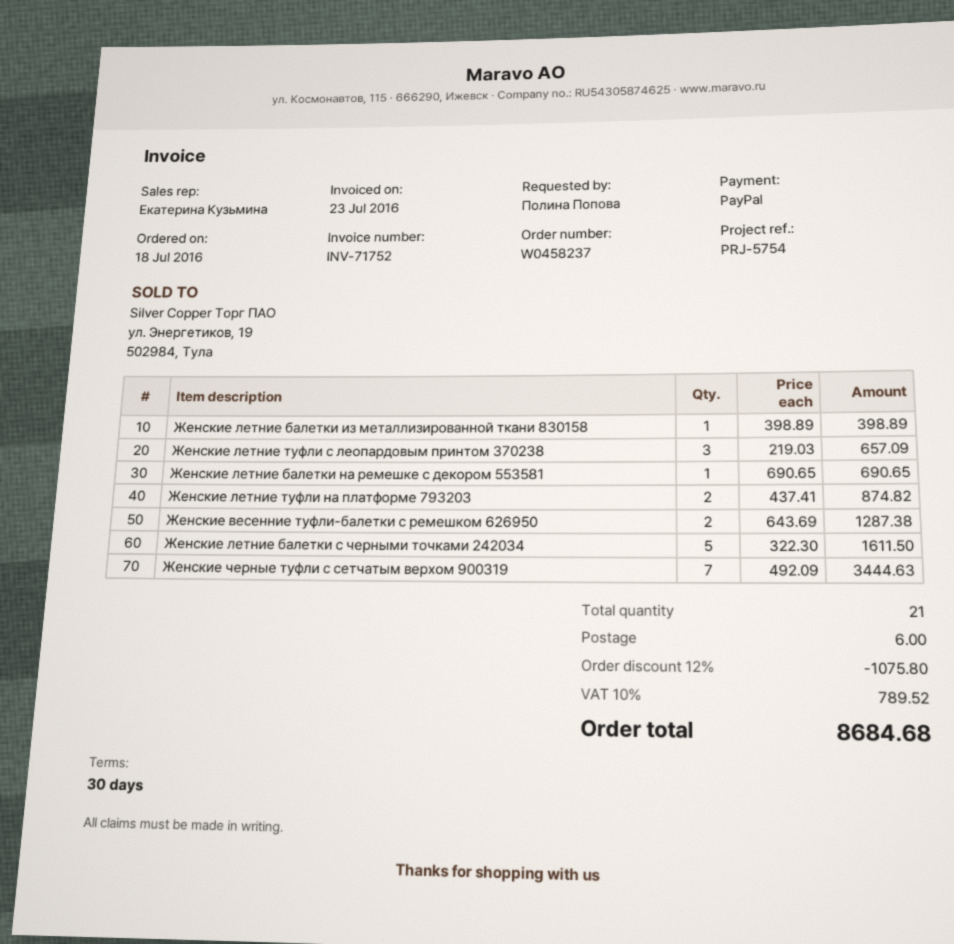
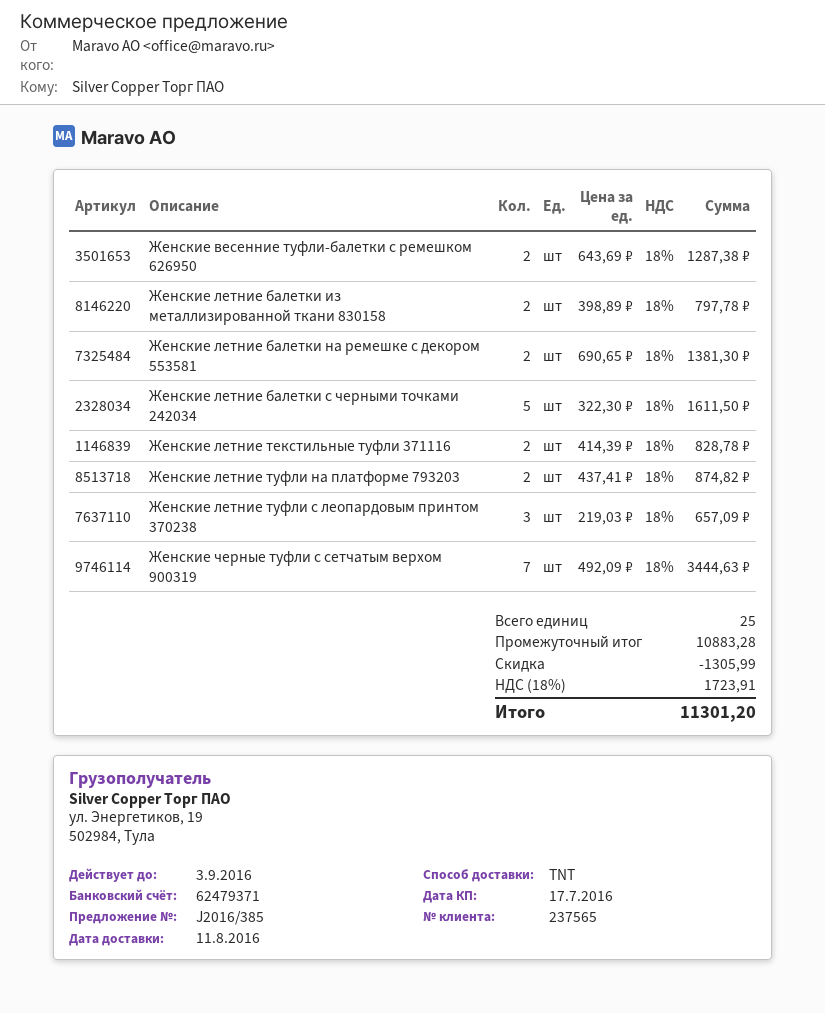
Женские летние балетки из металлизированной ткани 830158: 1 x 398.89 = 398.89 -> 2 x 398.89 = 797.78
Женские летние балетки на ремешке с декором 553581: 1 x 690.65 = 690.65 -> 2 x 690.65 = 1381.30
Женские летние текстильные туфли 371116: none -> 2 x 414.39 = 828.78
total quantity: 21 -> 25
discount: 1075.80 -> 1305.99
shipping: 6.00 -> none
tax: 10% = 789.52 -> 18% = 1723.91
total: 8684.68 -> 11301.20

